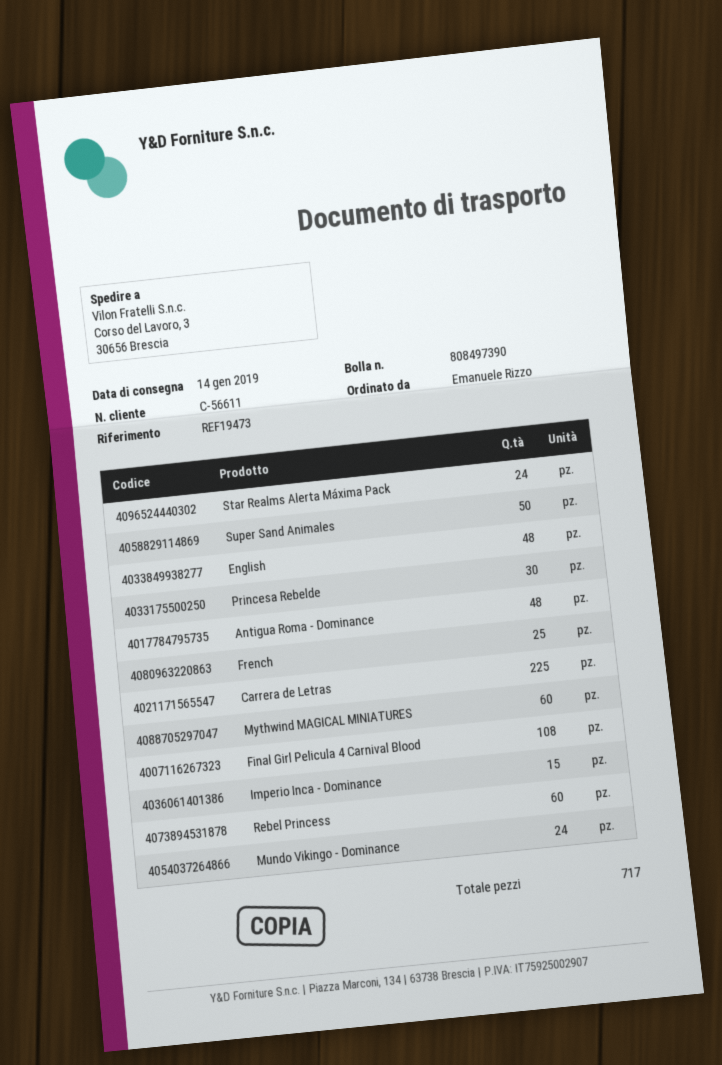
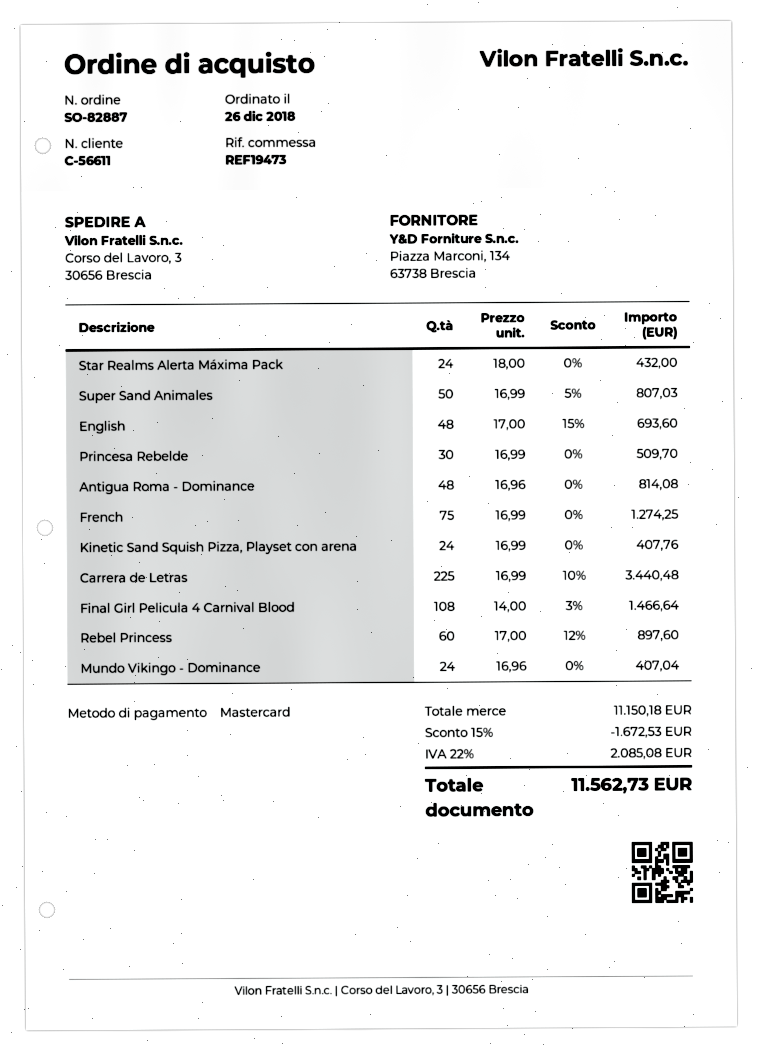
French: 25 -> 75
Mythwind MAGICAL MINIATURES: 60 -> none
Imperio Inca - Dominance: 15 -> none
Kinetic Sand Squish Pizza, Playset con arena: none -> 24

